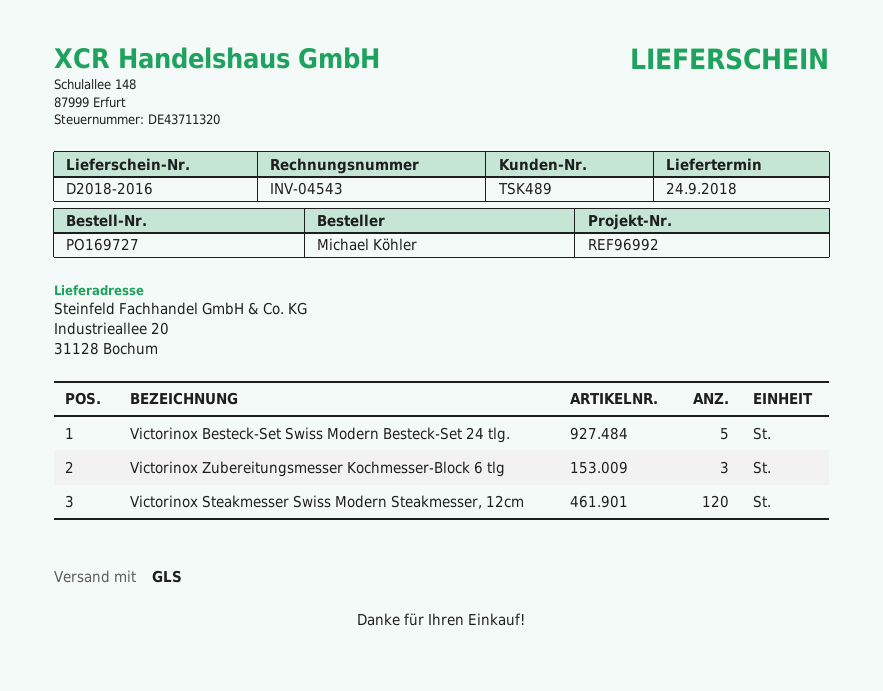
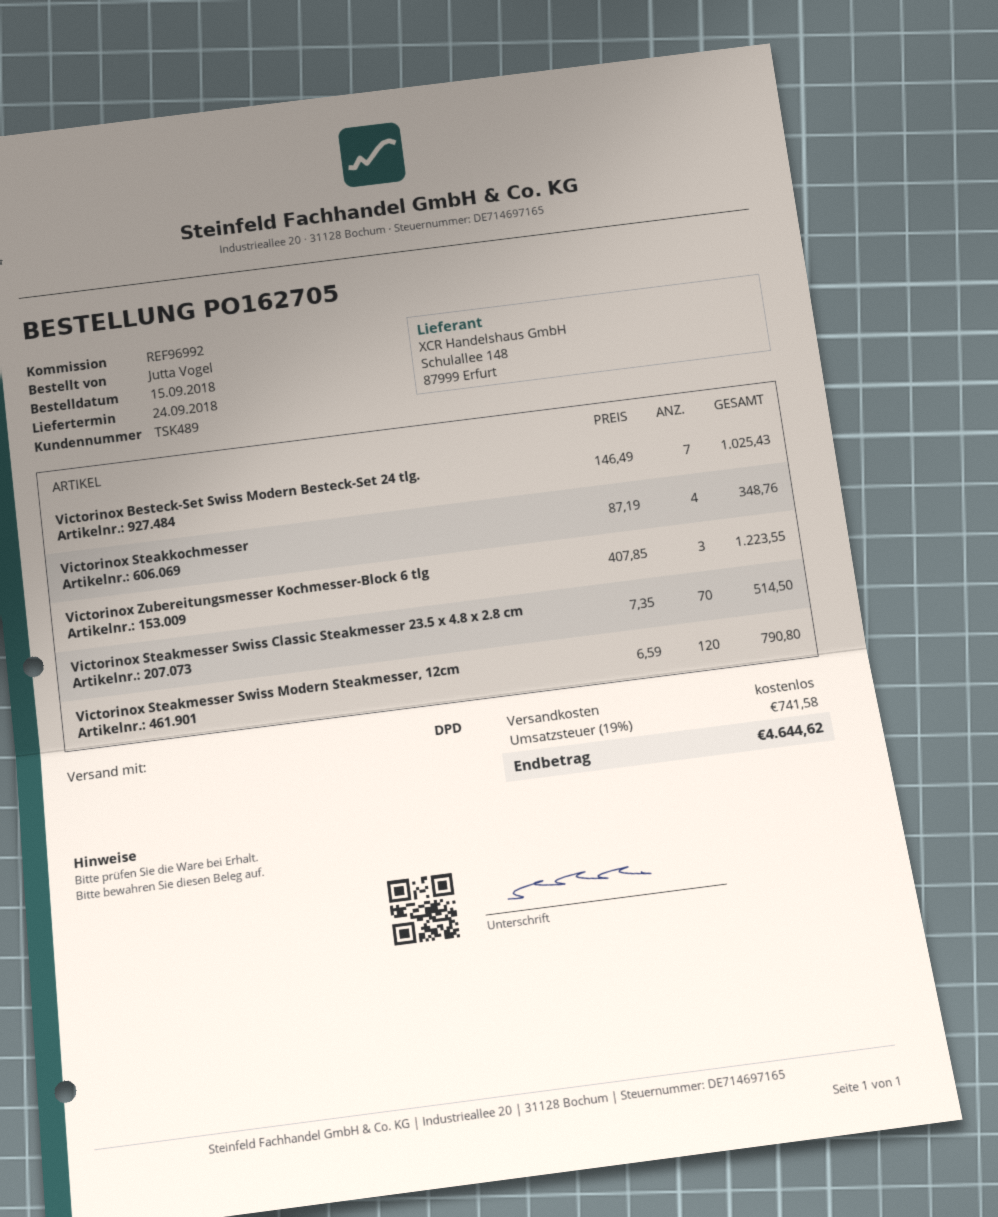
order number: PO169727 -> PO162705
ordered by: Michael Köhler -> Jutta Vogel
shipping method: GLS -> DPD
Victorinox Besteck-Set Swiss Modern Besteck-Set 24 tlg.: 5 -> 7
Victorinox Steakkochmesser: none -> 4
Victorinox Steakmesser Swiss Classic Steakmesser 23.5 x 4.8 x 2.8 cm: none -> 70

